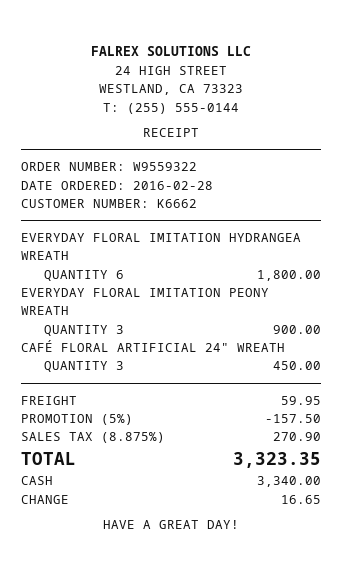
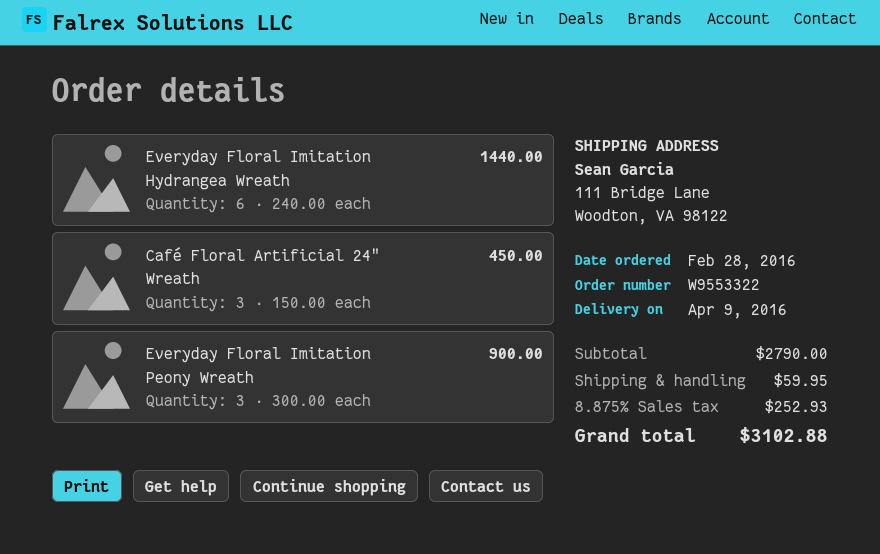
order number: W9559322 -> W9553322
EVERYDAY FLORAL IMITATION HYDRANGEA WREATH: 6 for 1800.00 -> 6 for 1440.00
discount: 5% = 157.50 -> none
tax: 8.875% = 270.90 -> 8.875% = 252.93
total: 3323.35 -> 3102.88

